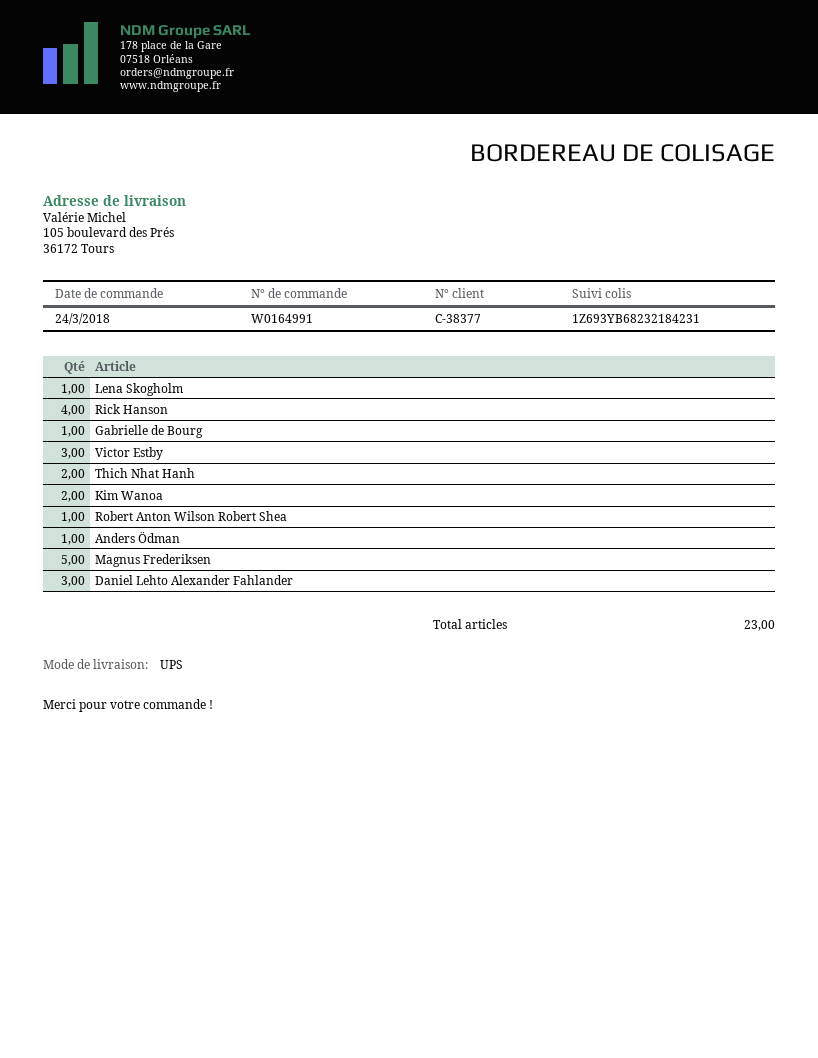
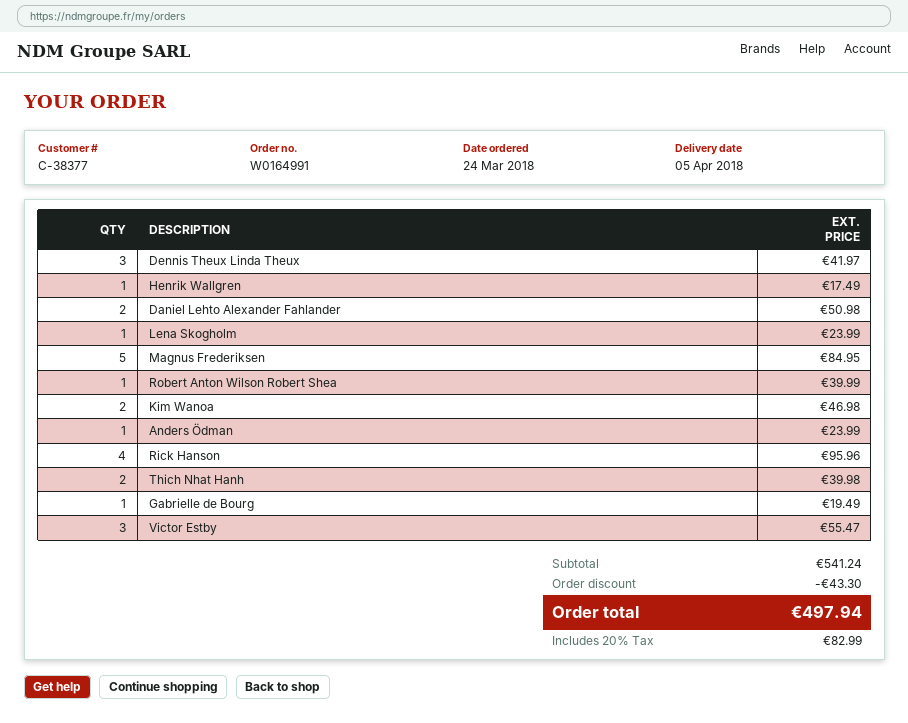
Daniel Lehto Alexander Fahlander: 3 -> 2
Dennis Theux Linda Theux: none -> 3
Henrik Wallgren: none -> 1

